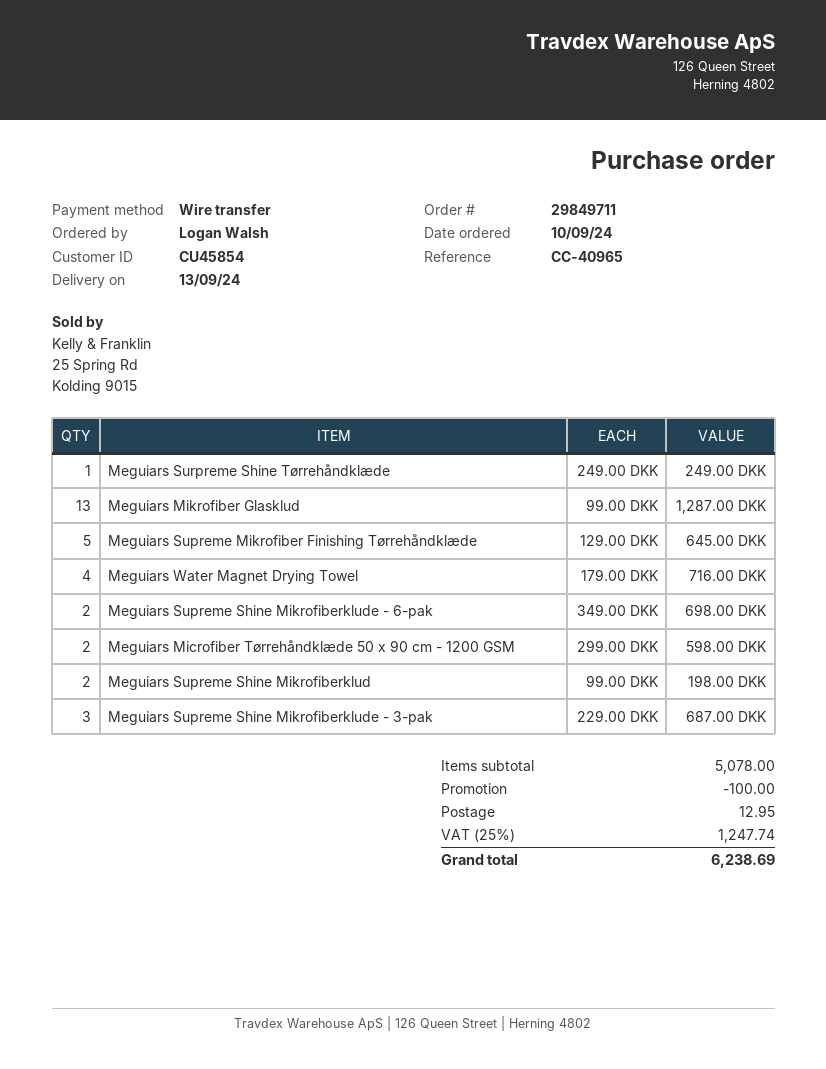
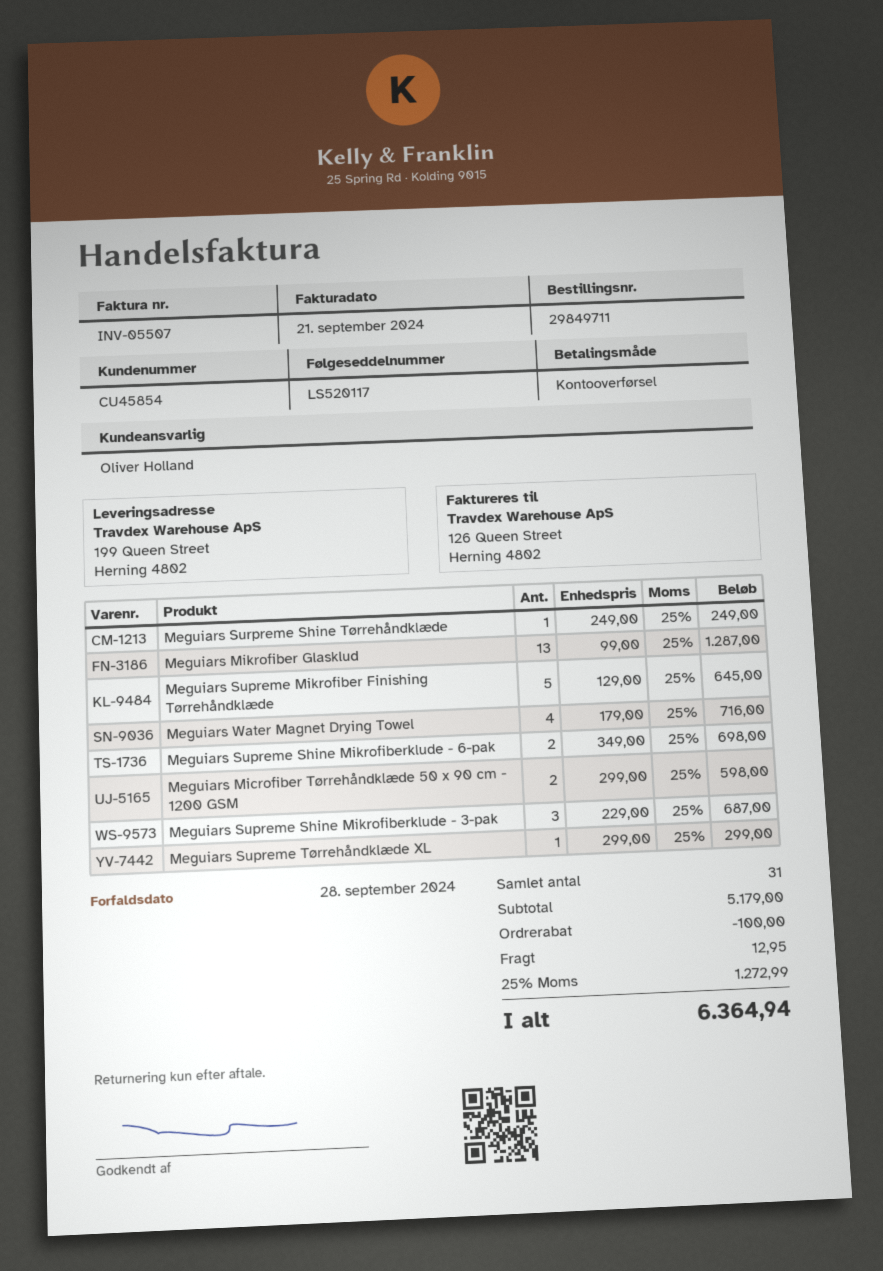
Meguiars Supreme Shine Mikrofiberklud: 2 x 99.00 = 198.00 -> none
Meguiars Supreme Tørrehåndklæde XL: none -> 1 x 299.00 = 299.00
subtotal: 5078.00 -> 5179.00
tax: 25% = 1247.74 -> 25% = 1272.99
total: 6238.69 -> 6364.94

